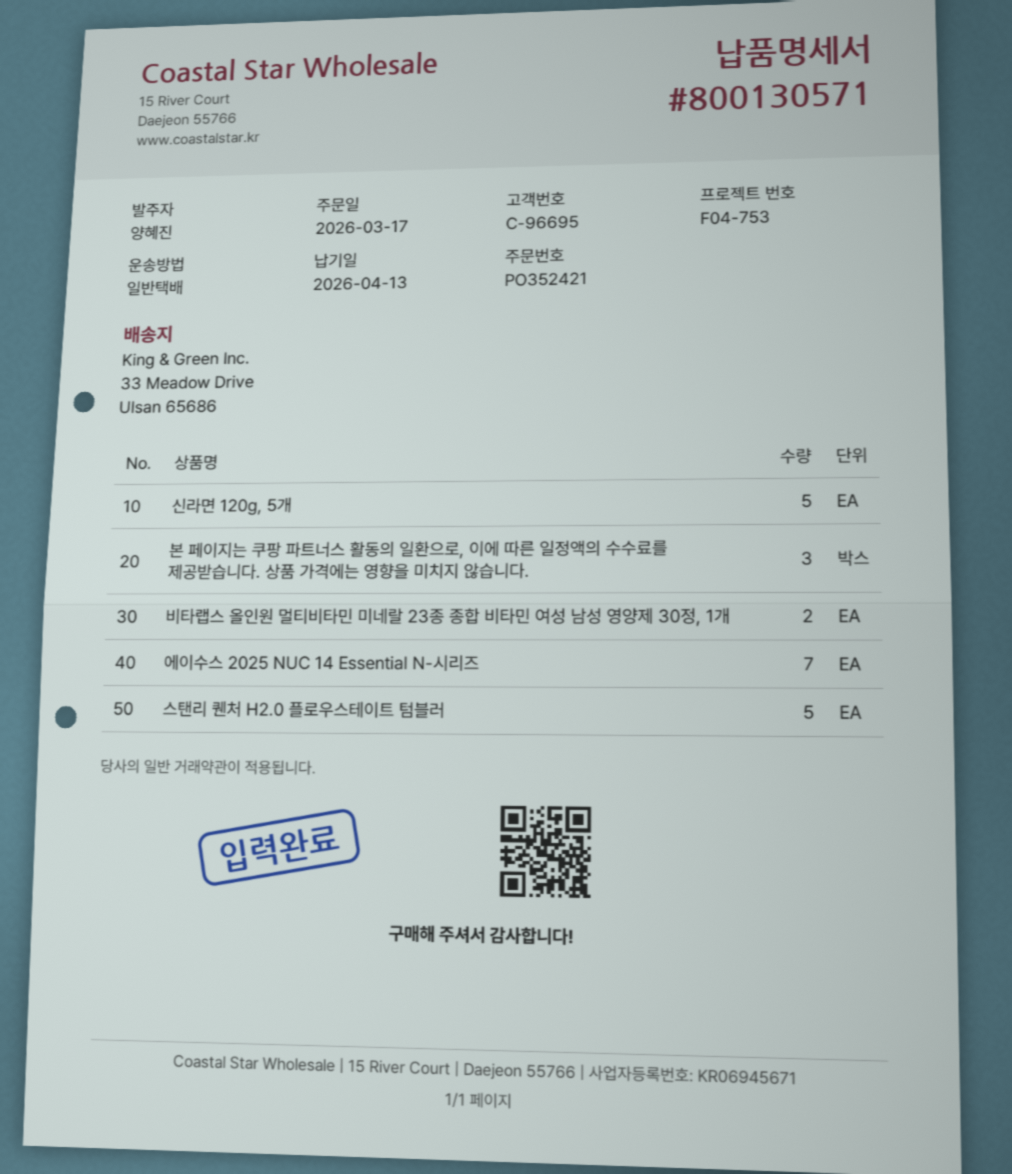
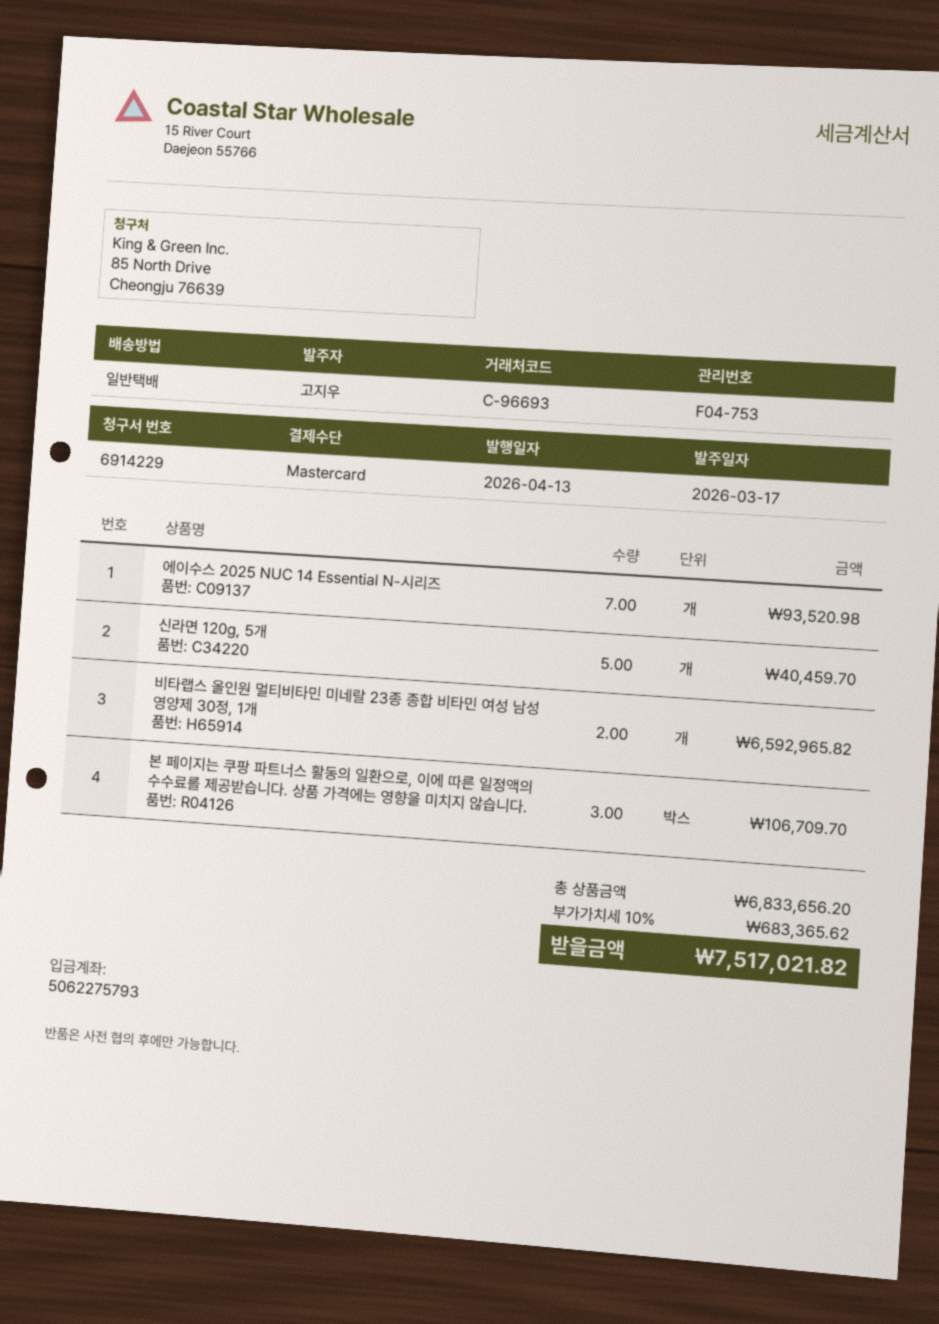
customer number: C-96695 -> C-96693
ordered by: 양혜진 -> 고지우
스탠리 퀜처 H2.0 플로우스테이트 텀블러: 5 -> none

